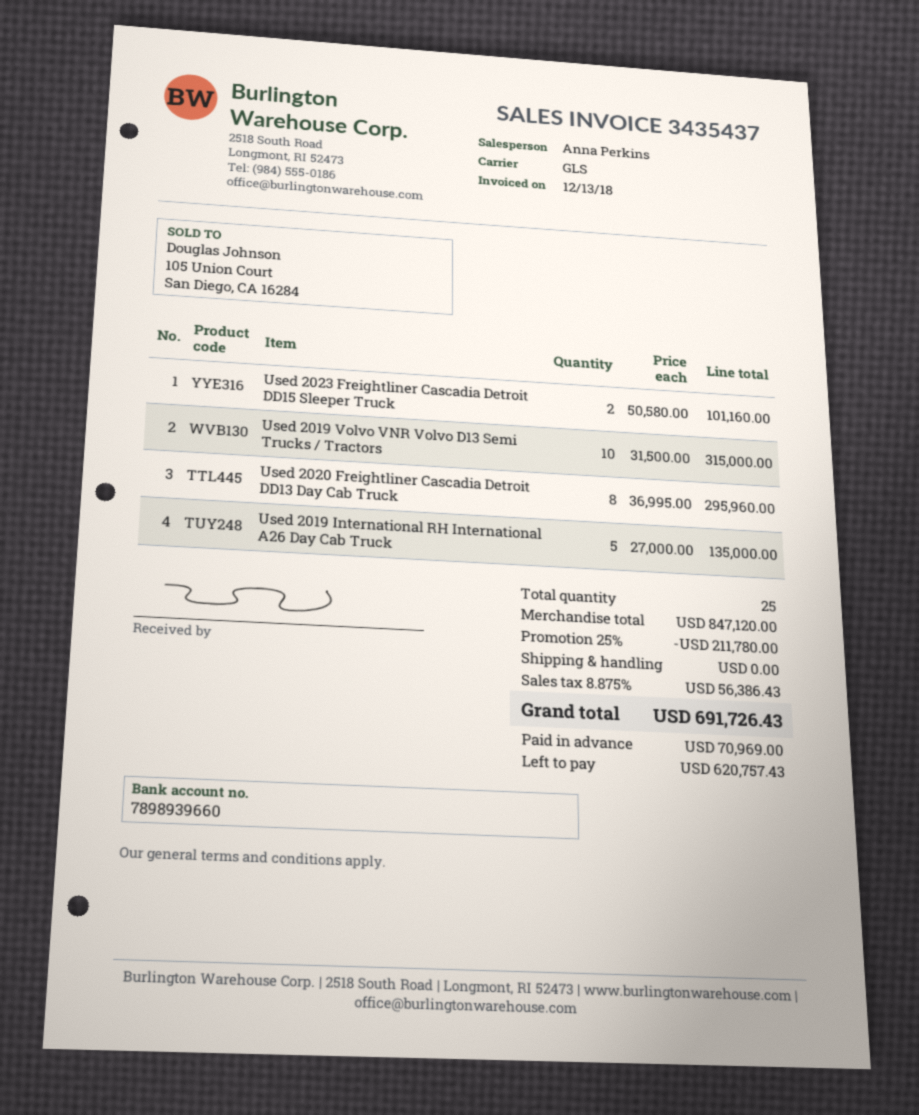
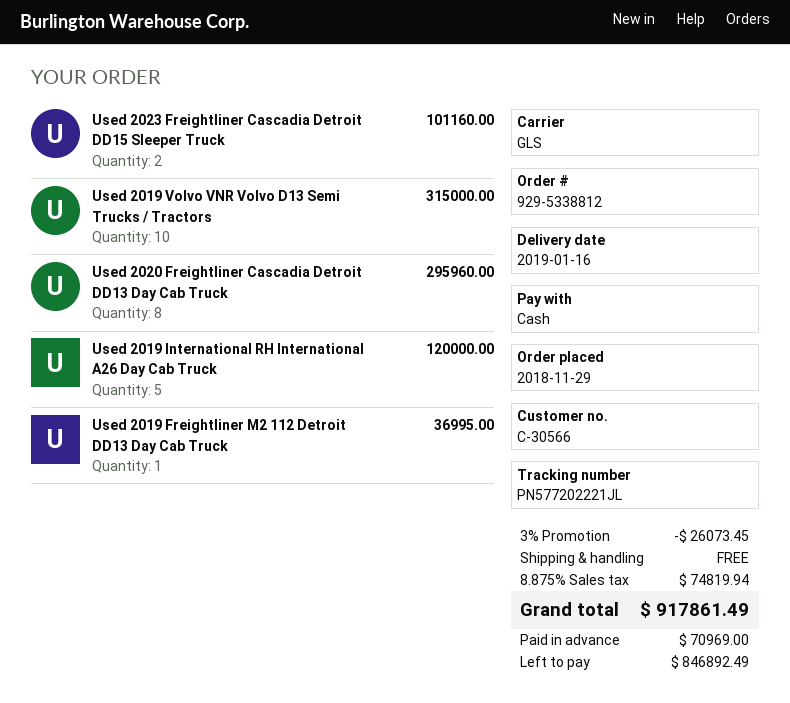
Used 2019 International RH International A26 Day Cab Truck: 5 for 135000.00 -> 5 for 120000.00
Used 2019 Freightliner M2 112 Detroit DD13 Day Cab Truck: none -> 1 for 36995.00
discount: 25% = 211780.00 -> 3% = 26073.45
tax: 8.875% = 56386.43 -> 8.875% = 74819.94
total: 691726.43 -> 917861.49
balance: 620757.43 -> 846892.49

